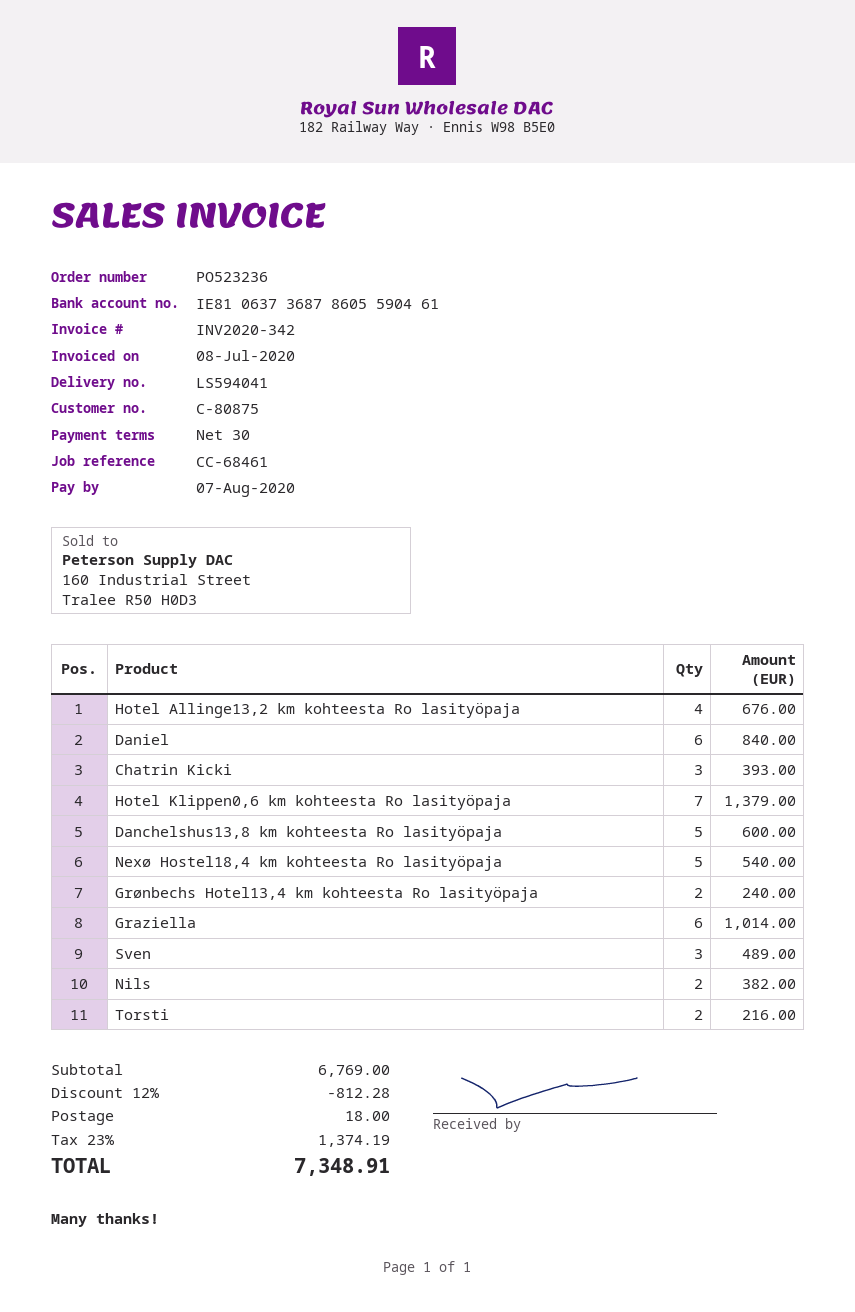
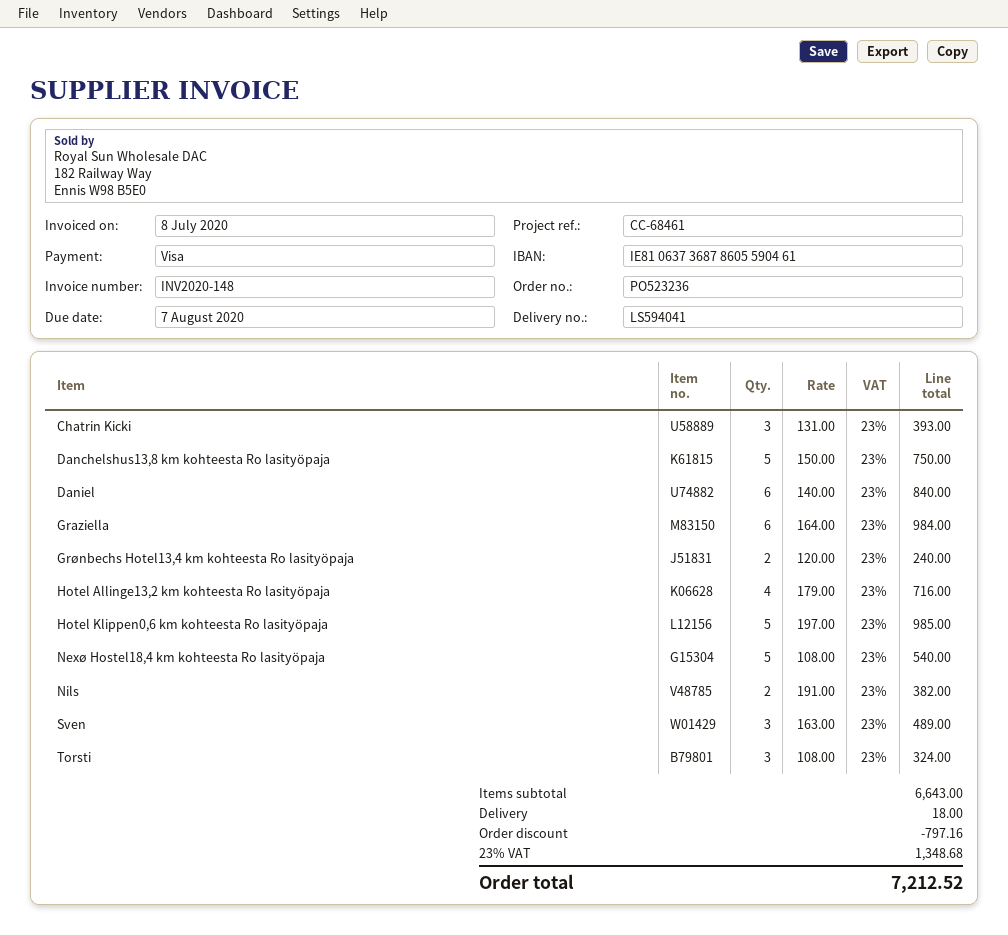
invoice number: INV2020-342 -> INV2020-148
Hotel Allinge13,2 km kohteesta Ro lasityöpaja: 4 for 676.00 -> 4 for 716.00
Hotel Klippen0,6 km kohteesta Ro lasityöpaja: 7 for 1379.00 -> 5 for 985.00
Danchelshus13,8 km kohteesta Ro lasityöpaja: 5 for 600.00 -> 5 for 750.00
Graziella: 6 for 1014.00 -> 6 for 984.00
Torsti: 2 for 216.00 -> 3 for 324.00
subtotal: 6769.00 -> 6643.00
discount: 812.28 -> 797.16
tax: 23% = 1374.19 -> 23% = 1348.68
total: 7348.91 -> 7212.52

